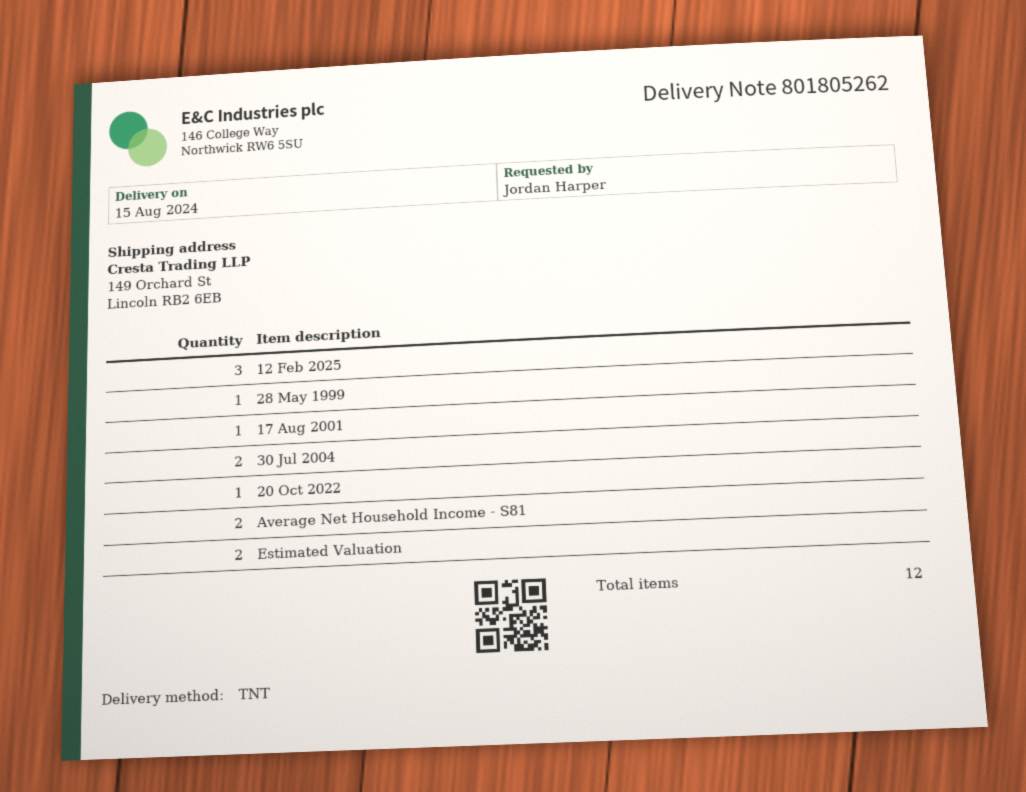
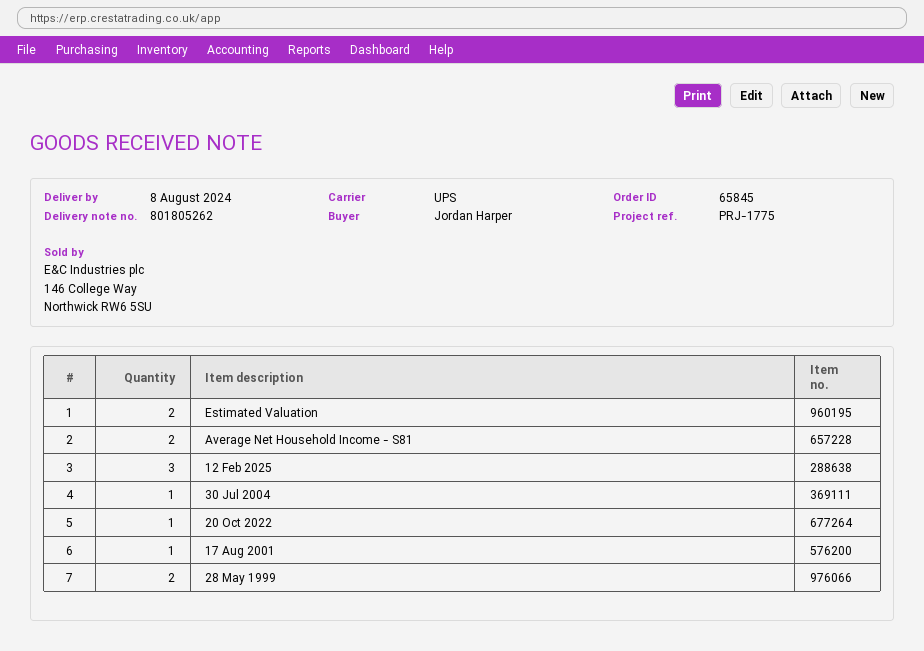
delivery date: 2024-08-15 -> 2024-08-08
shipping method: TNT -> UPS
28 May 1999: 1 -> 2
30 Jul 2004: 2 -> 1

